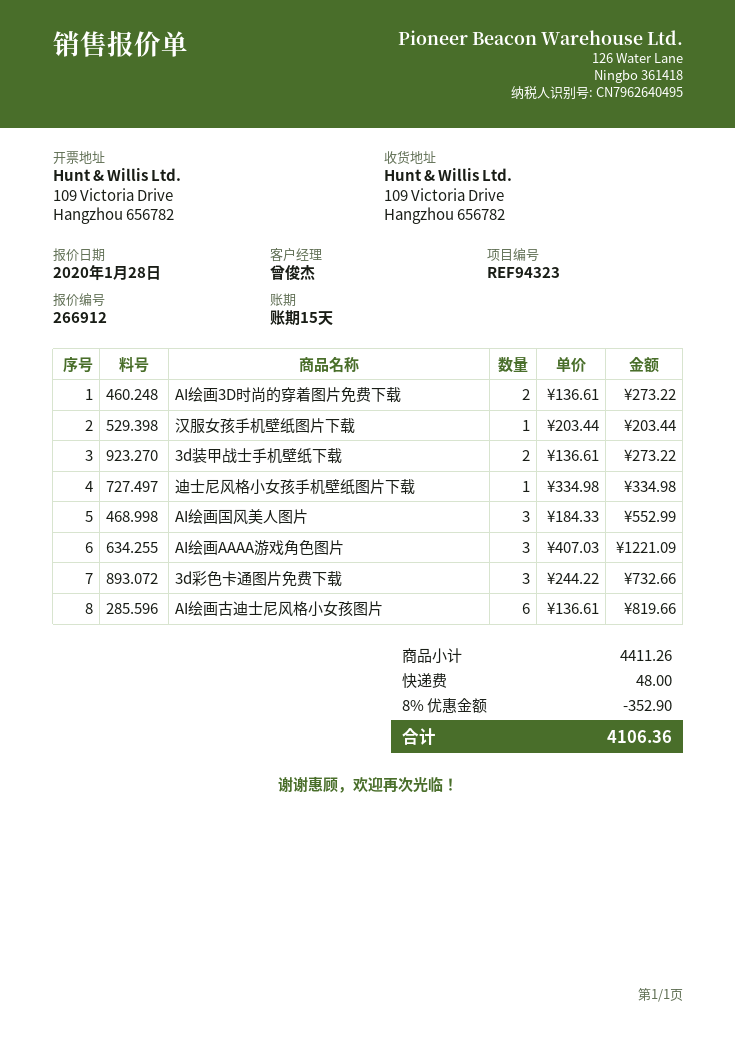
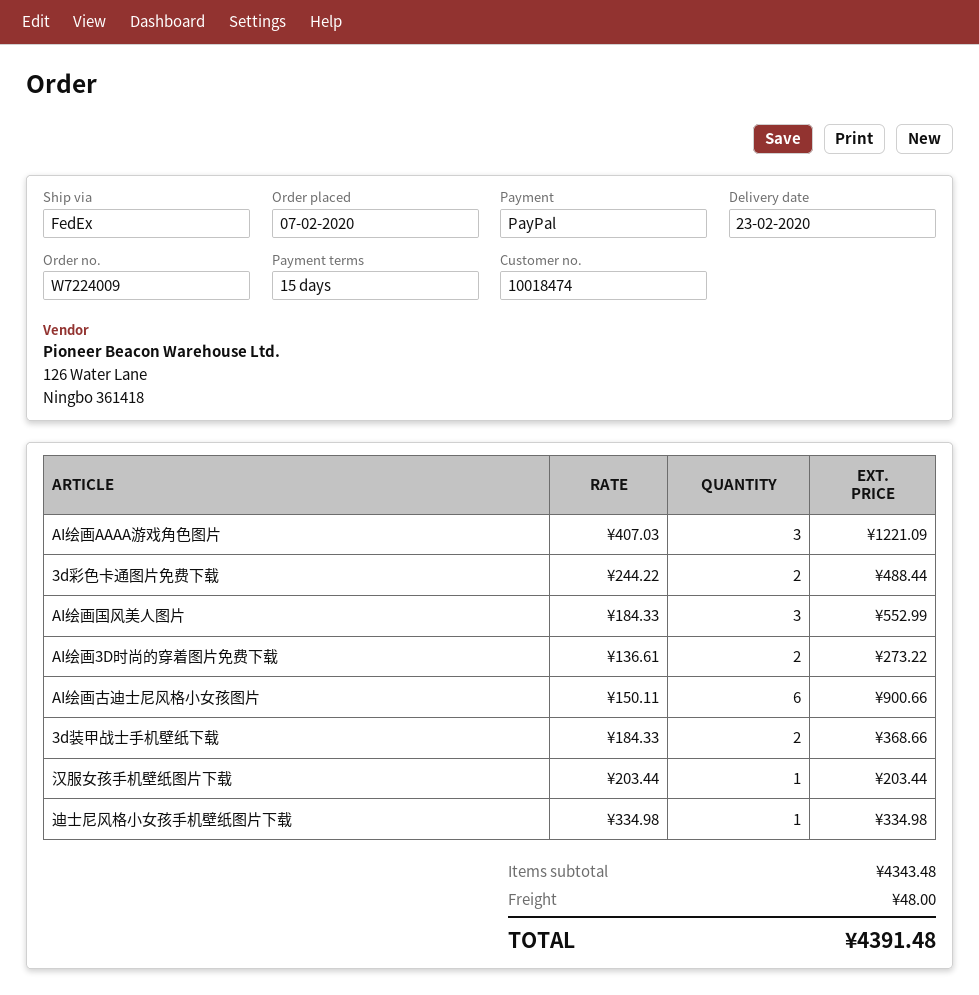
3d装甲战士手机壁纸下载: 2 x 136.61 = 273.22 -> 2 x 184.33 = 368.66
3d彩色卡通图片免费下载: 3 x 244.22 = 732.66 -> 2 x 244.22 = 488.44
AI绘画古迪士尼风格小女孩图片: 6 x 136.61 = 819.66 -> 6 x 150.11 = 900.66
subtotal: 4411.26 -> 4343.48
discount: 8% = 352.90 -> none
total: 4106.36 -> 4391.48

